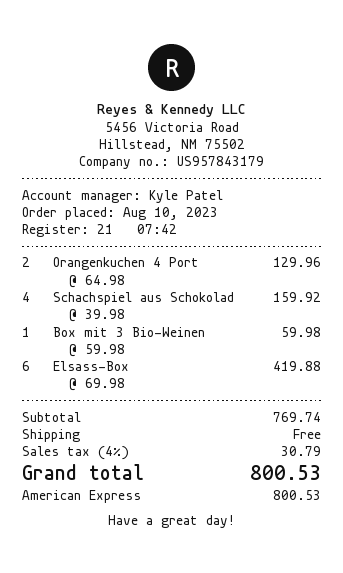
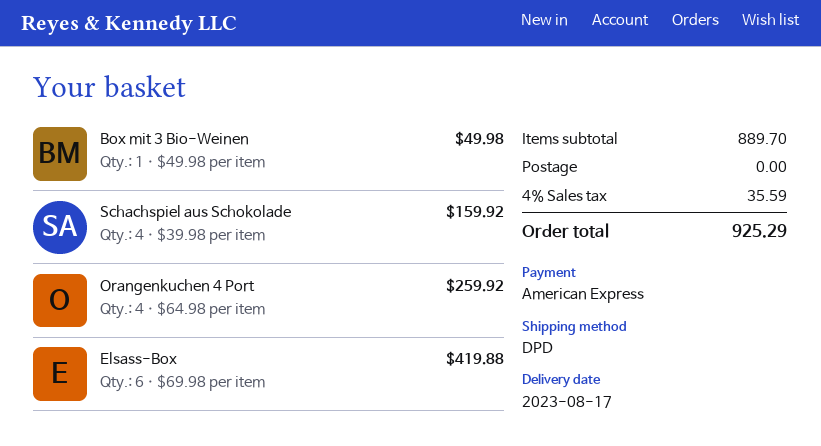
Orangenkuchen 4 Port: 2 x 64.98 = 129.96 -> 4 x 64.98 = 259.92
Box mit 3 Bio-Weinen: 1 x 59.98 = 59.98 -> 1 x 49.98 = 49.98
subtotal: 769.74 -> 889.70
tax: 4% = 30.79 -> 4% = 35.59
total: 800.53 -> 925.29

